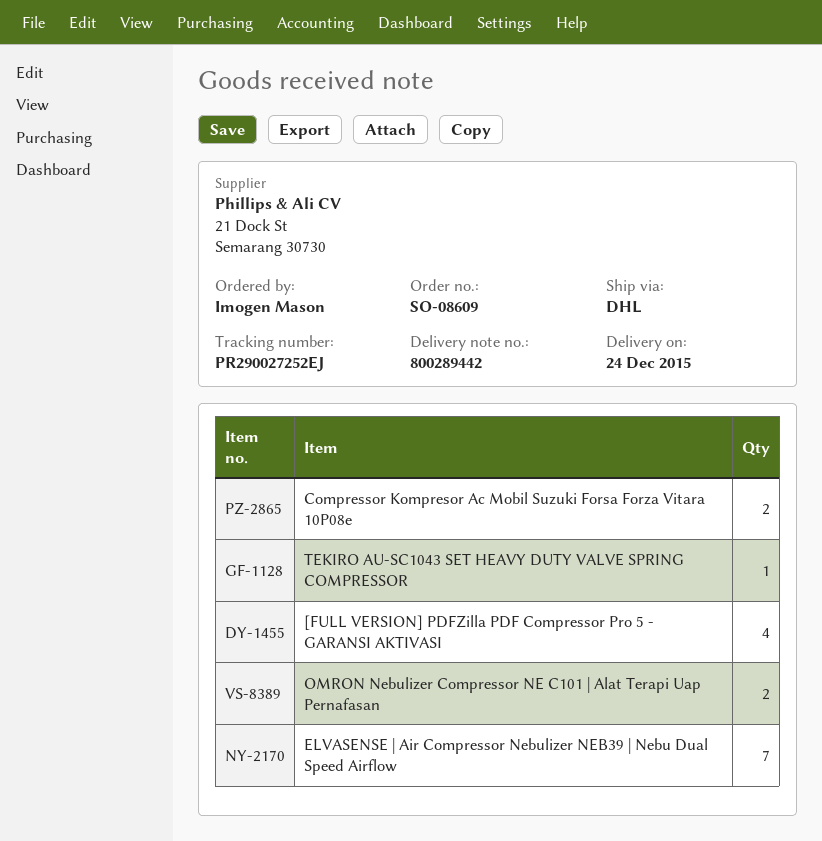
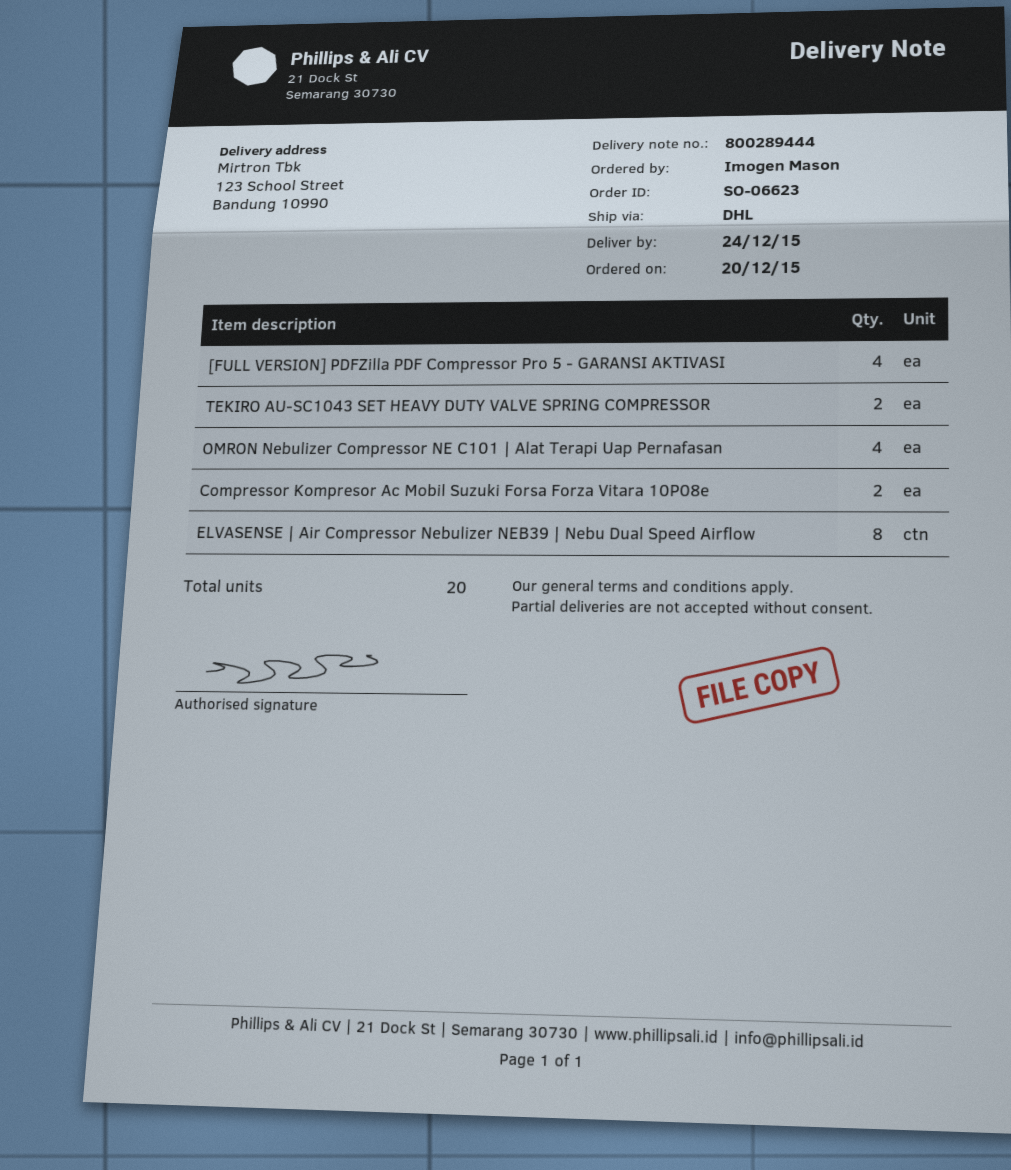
order number: SO-08609 -> SO-06623
delivery note number: 800289442 -> 800289444
TEKIRO AU-SC1043 SET HEAVY DUTY VALVE SPRING COMPRESSOR: 1 -> 2
OMRON Nebulizer Compressor NE C101 | Alat Terapi Uap Pernafasan: 2 -> 4
ELVASENSE | Air Compressor Nebulizer NEB39 | Nebu Dual Speed Airflow: 7 -> 8

